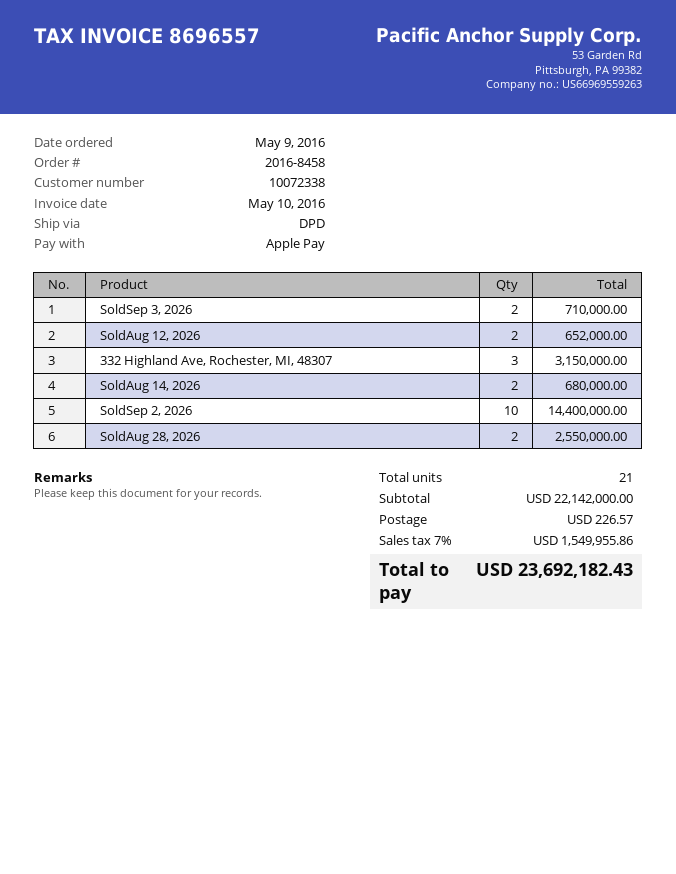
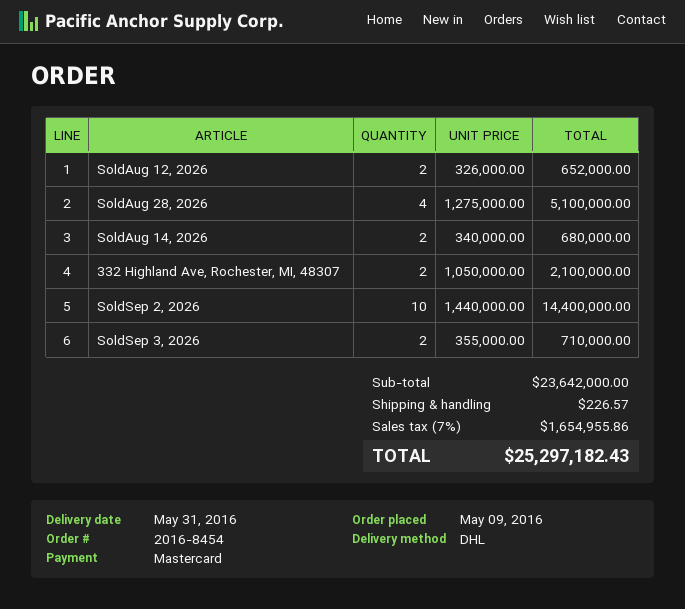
order number: 2016-8458 -> 2016-8454
payment method: Apple Pay -> Mastercard
shipping method: DPD -> DHL
332 Highland Ave, Rochester, MI, 48307: 3 for 3150000.00 -> 2 for 2100000.00
SoldAug 28, 2026: 2 for 2550000.00 -> 4 for 5100000.00
subtotal: 22142000.00 -> 23642000.00
tax: 7% = 1549955.86 -> 7% = 1654955.86
total: 23692182.43 -> 25297182.43

